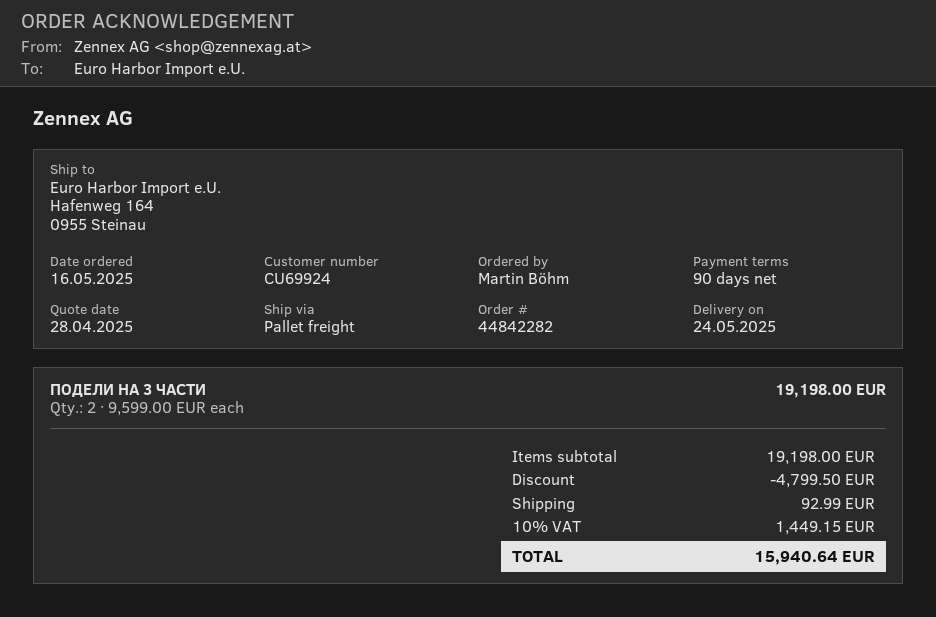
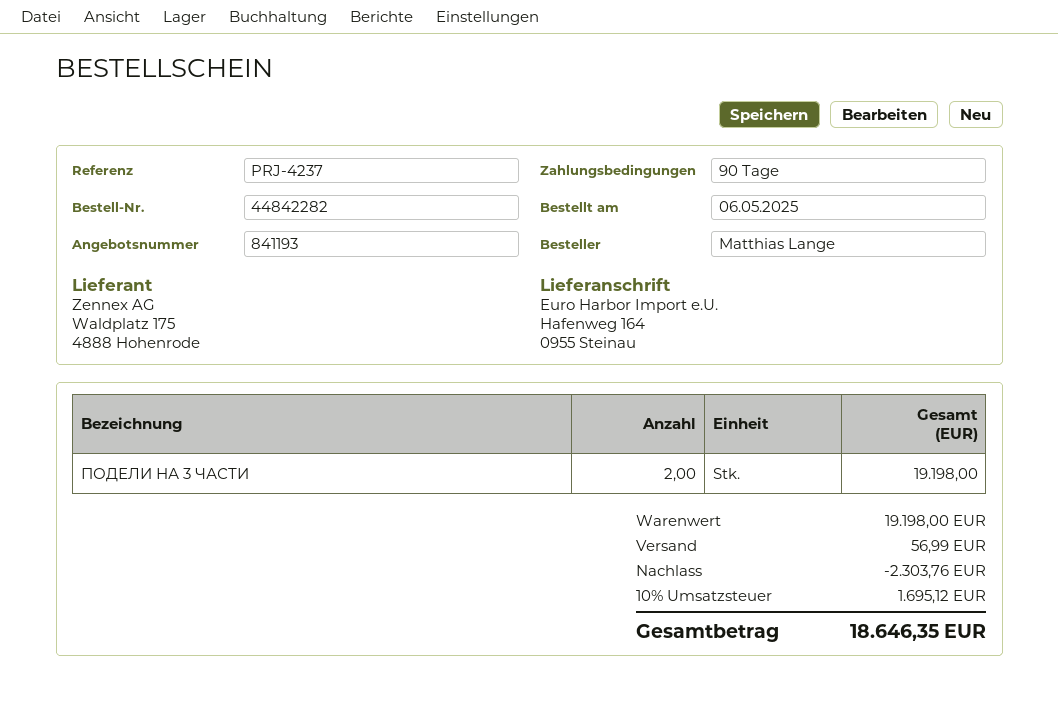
order date: 2025-05-16 -> 2025-05-06
ordered by: Martin Böhm -> Matthias Lange
discount: 4799.50 -> 2303.76
shipping: 92.99 -> 56.99
tax: 10% = 1449.15 -> 10% = 1695.12
total: 15940.64 -> 18646.35

